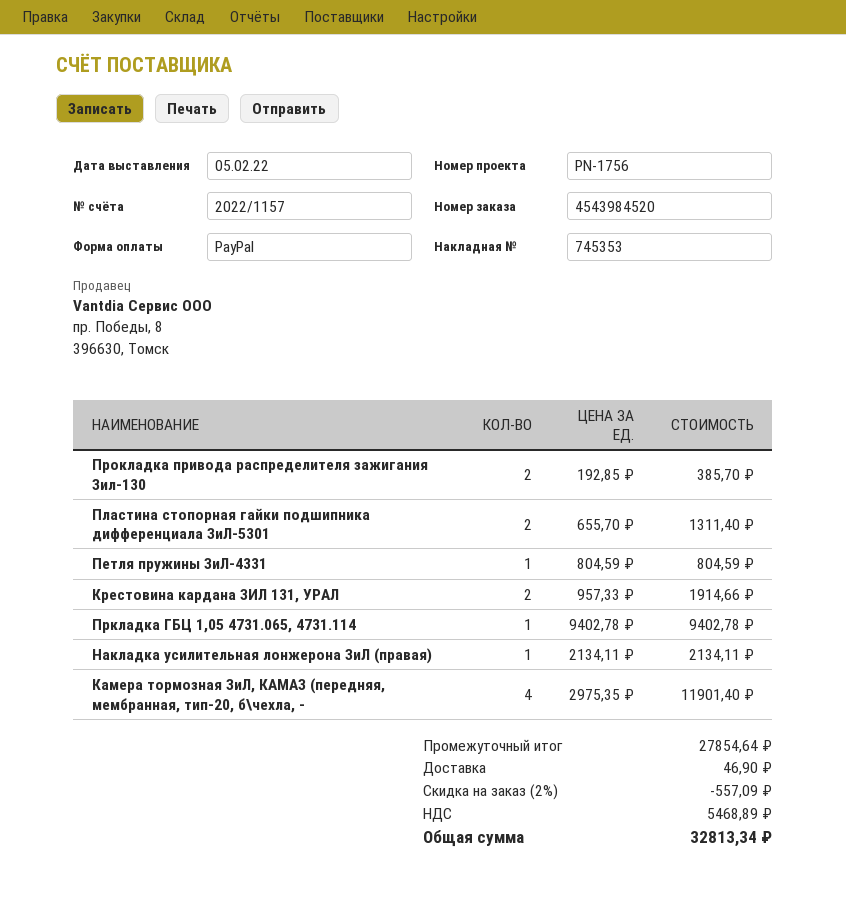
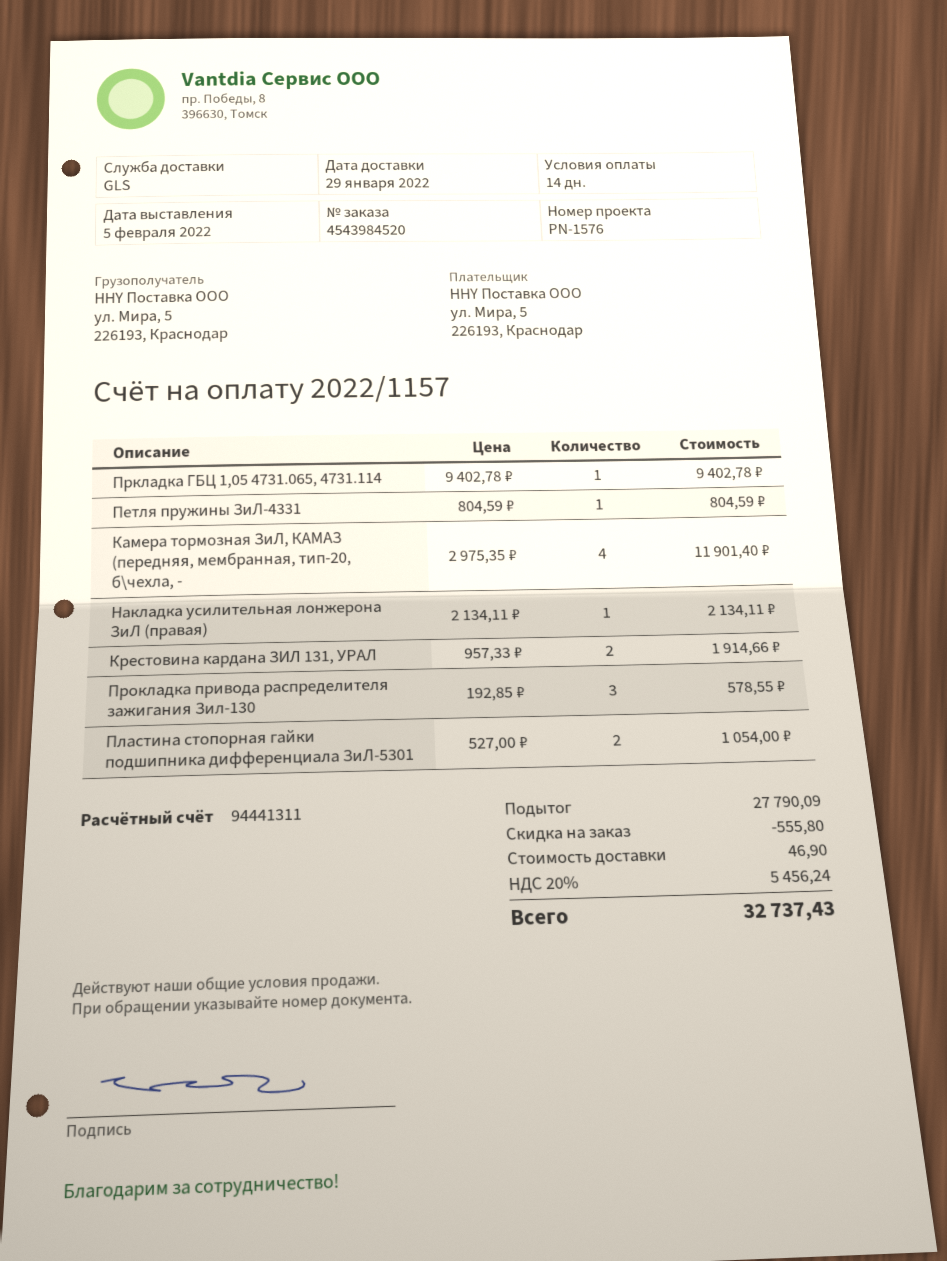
reference: PN-1756 -> PN-1576
Прокладка привода распределителя зажигания Зил-130: 2 x 192.85 = 385.70 -> 3 x 192.85 = 578.55
Пластина стопорная гайки подшипника дифференциала ЗиЛ-5301: 2 x 655.70 = 1311.40 -> 2 x 527.00 = 1054.00
subtotal: 27854.64 -> 27790.09
discount: 557.09 -> 555.80
tax: 5468.89 -> 5456.24
total: 32813.34 -> 32737.43

